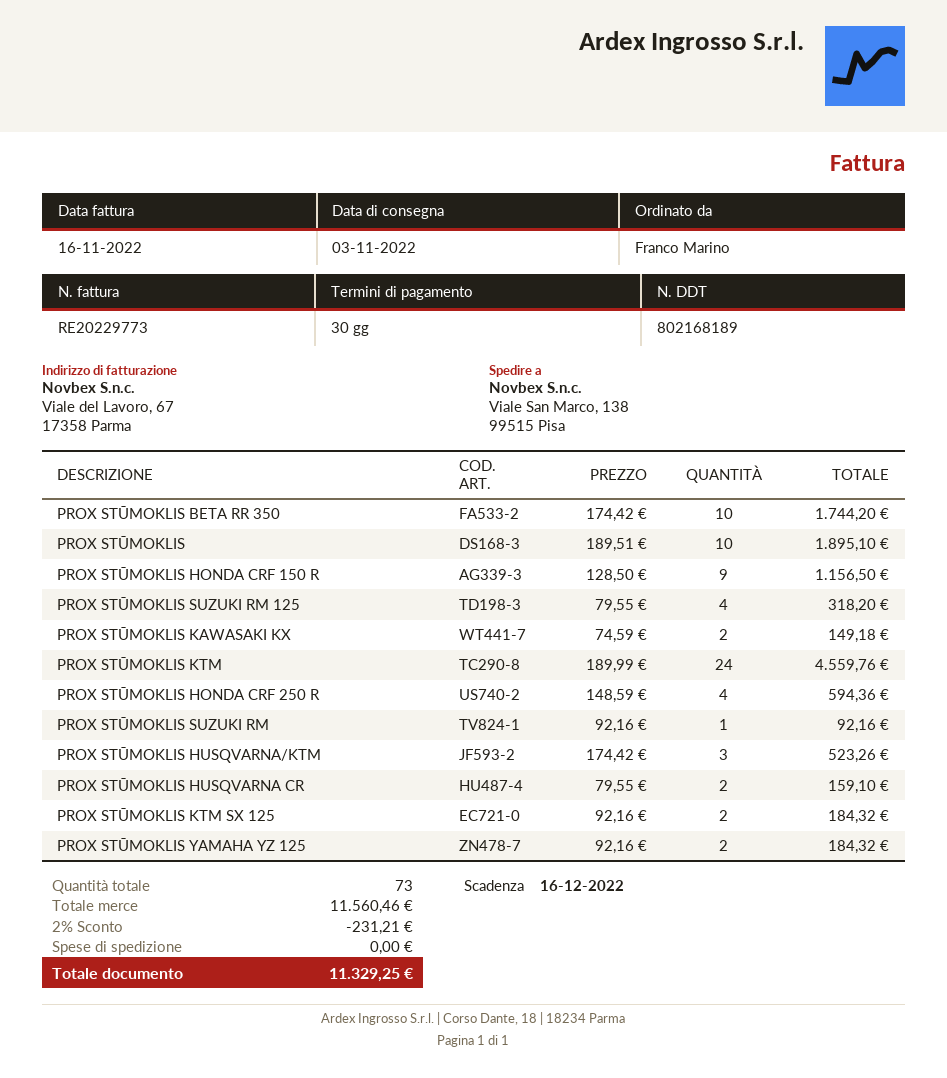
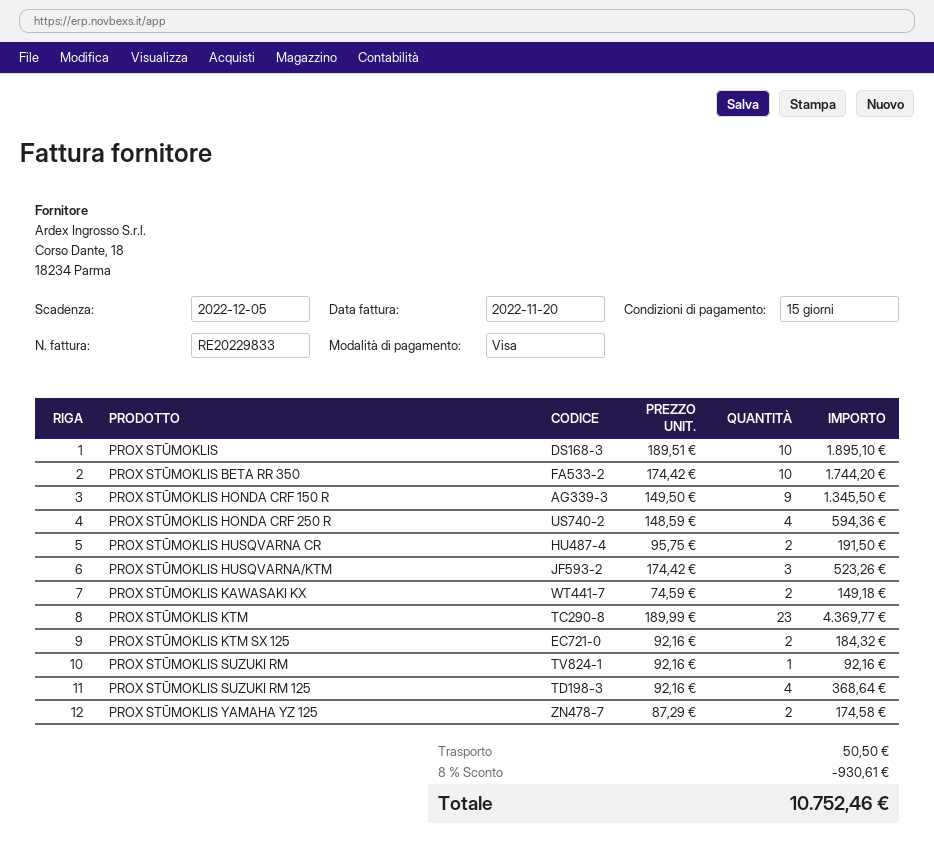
invoice number: RE20229773 -> RE20229833
invoice date: 2022-11-16 -> 2022-11-20
payment terms: 30 days -> 15 days
due date: 2022-12-16 -> 2022-12-05
PROX STŪMOKLIS HONDA CRF 150 R: 9 x 128.50 = 1156.50 -> 9 x 149.50 = 1345.50
PROX STŪMOKLIS SUZUKI RM 125: 4 x 79.55 = 318.20 -> 4 x 92.16 = 368.64
PROX STŪMOKLIS KTM: 24 x 189.99 = 4559.76 -> 23 x 189.99 = 4369.77
PROX STŪMOKLIS HUSQVARNA CR: 2 x 79.55 = 159.10 -> 2 x 95.75 = 191.50
PROX STŪMOKLIS YAMAHA YZ 125: 2 x 92.16 = 184.32 -> 2 x 87.29 = 174.58
discount: 2% = 231.21 -> 8% = 930.61
shipping: 0.00 -> 50.50
total: 11329.25 -> 10752.46

